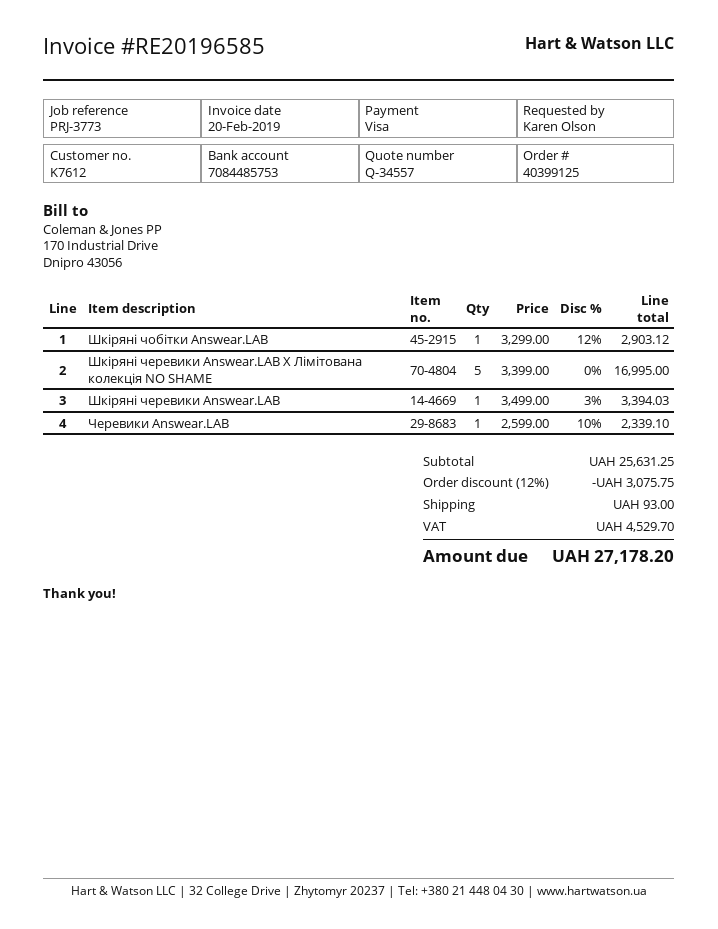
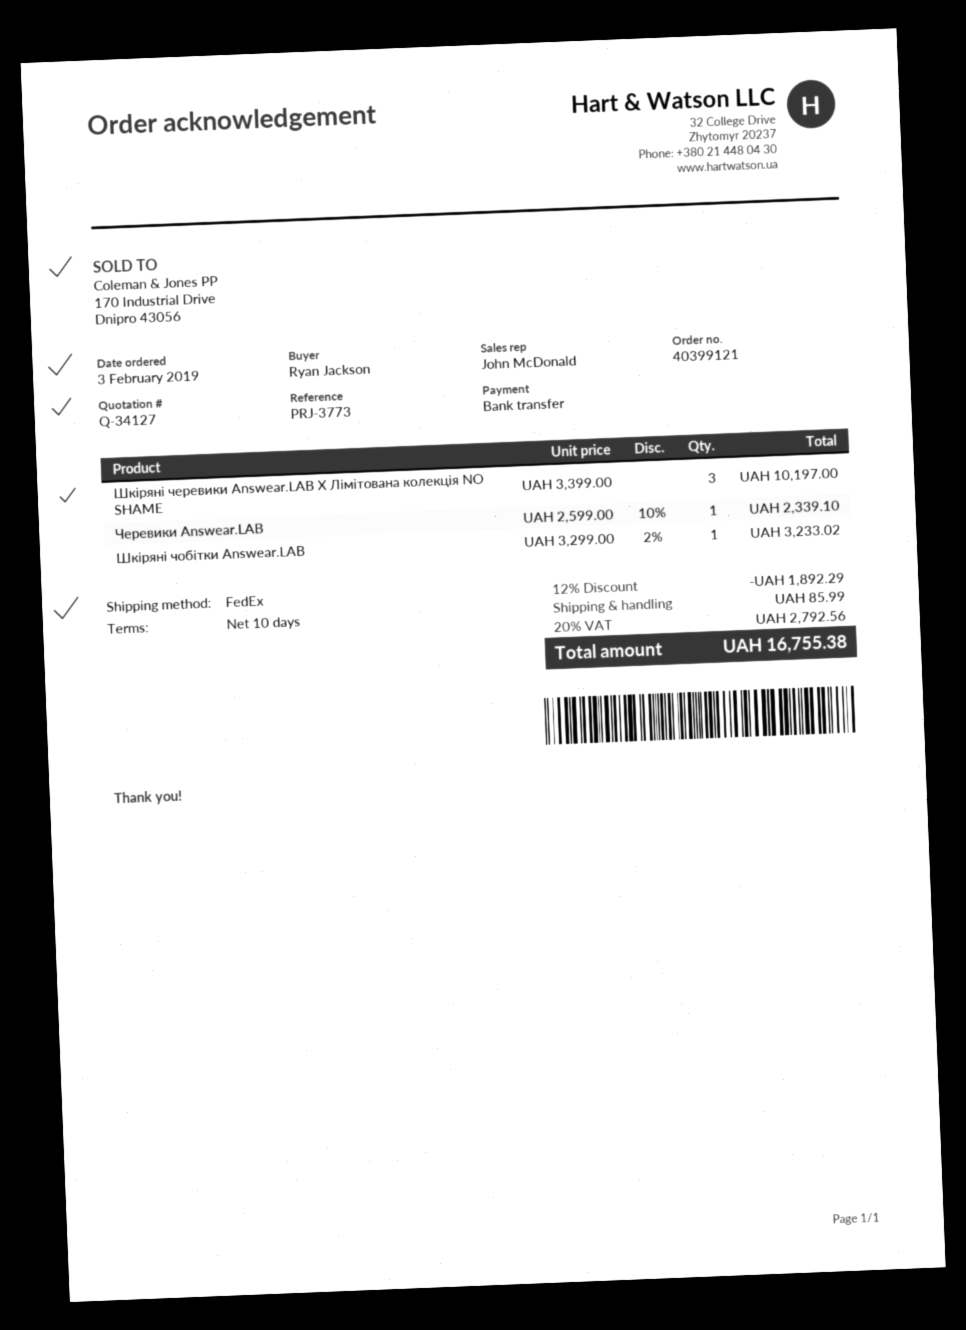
quote number: Q-34557 -> Q-34127
order number: 40399125 -> 40399121
ordered by: Karen Olson -> Ryan Jackson
payment method: Visa -> bank transfer
Шкіряні чобітки Answear.LAB: 1 x 3299.00 - 12% = 2903.12 -> 1 x 3299.00 - 2% = 3233.02
Шкіряні черевики Answear.LAB X Лімітована колекція NO SHAME: 5 x 3399.00 = 16995.00 -> 3 x 3399.00 = 10197.00
Шкіряні черевики Answear.LAB: 1 x 3499.00 - 3% = 3394.03 -> none
discount: 12% = 3075.75 -> 12% = 1892.29
shipping: 93.00 -> 85.99
tax: 4529.70 -> 2792.56
total: 27178.20 -> 16755.38

